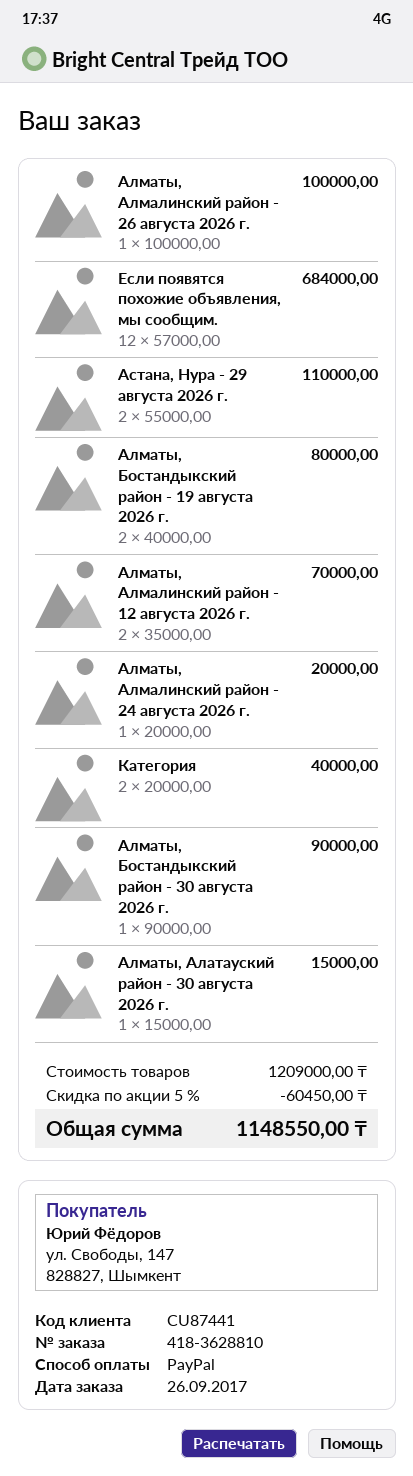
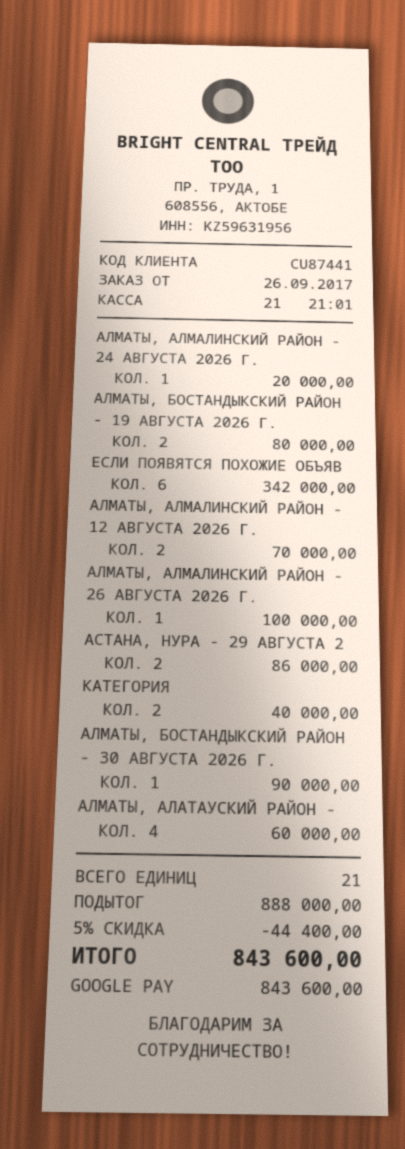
payment method: PayPal -> Google Pay
Если появятся похожие объявления, мы сообщим.: 12 for 684000.00 -> 6 for 342000.00
Астана, Нура - 29 августа 2026 г.: 2 for 110000.00 -> 2 for 86000.00
Алматы, Алатауский район - 30 августа 2026 г.: 1 for 15000.00 -> 4 for 60000.00
subtotal: 1209000.00 -> 888000.00
discount: 5% = 60450.00 -> 5% = 44400.00
total: 1148550.00 -> 843600.00

